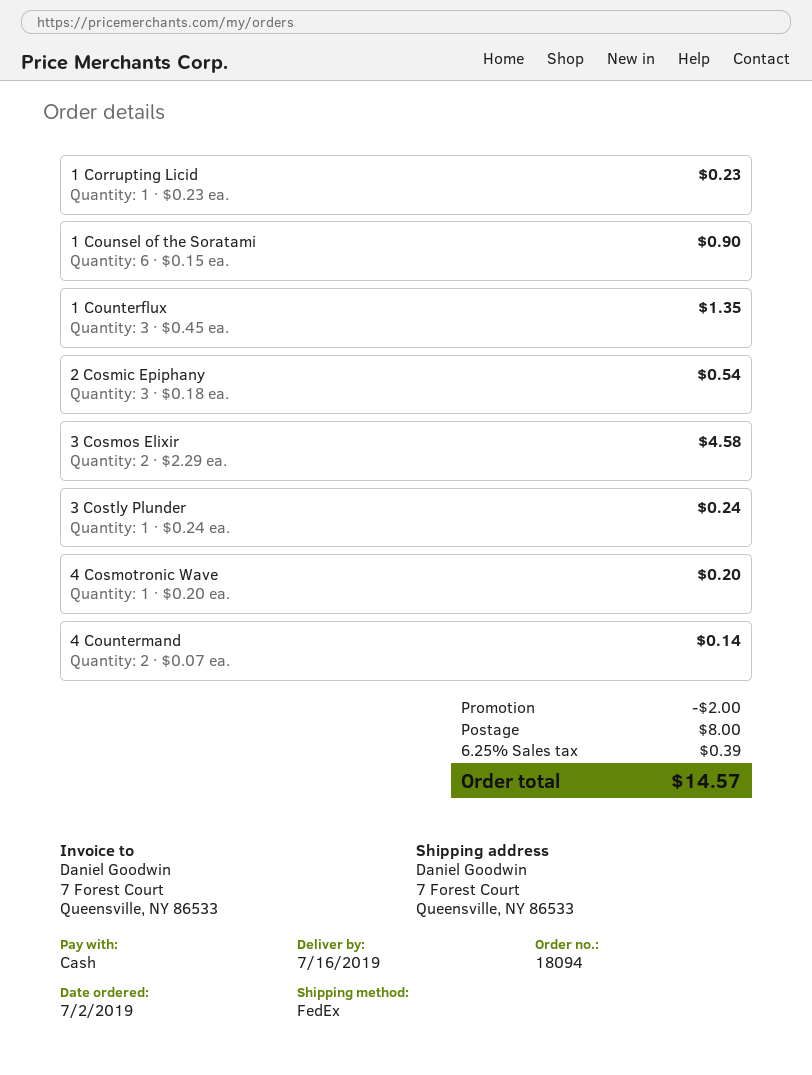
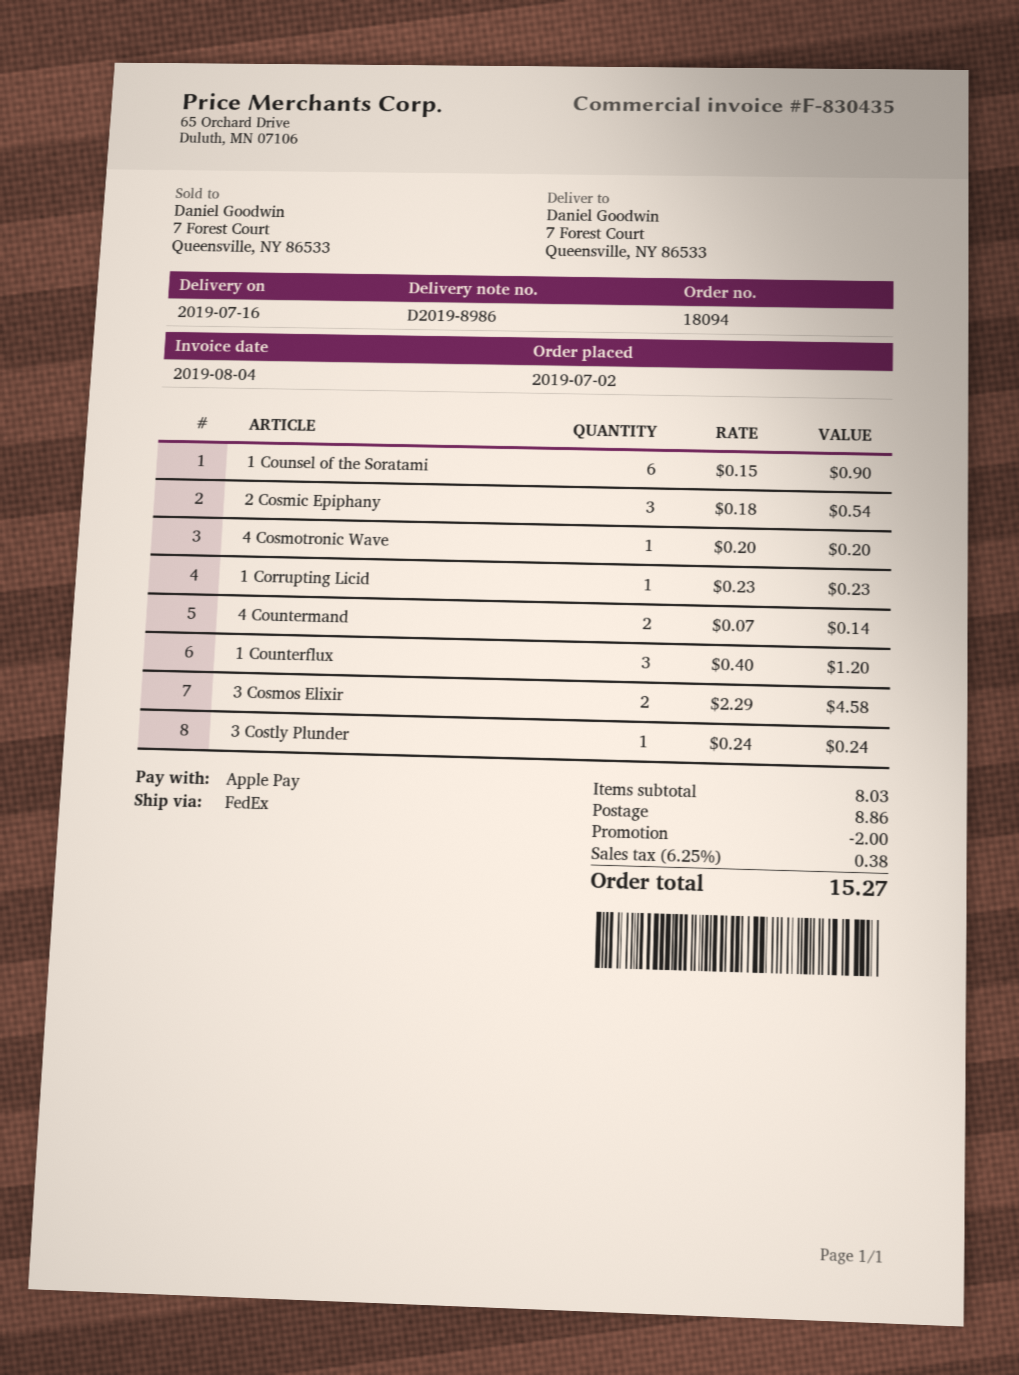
payment method: cash -> Apple Pay
1 Counterflux: 3 x 0.45 = 1.35 -> 3 x 0.40 = 1.20
shipping: 8.00 -> 8.86
tax: 6.25% = 0.39 -> 6.25% = 0.38
total: 14.57 -> 15.27

